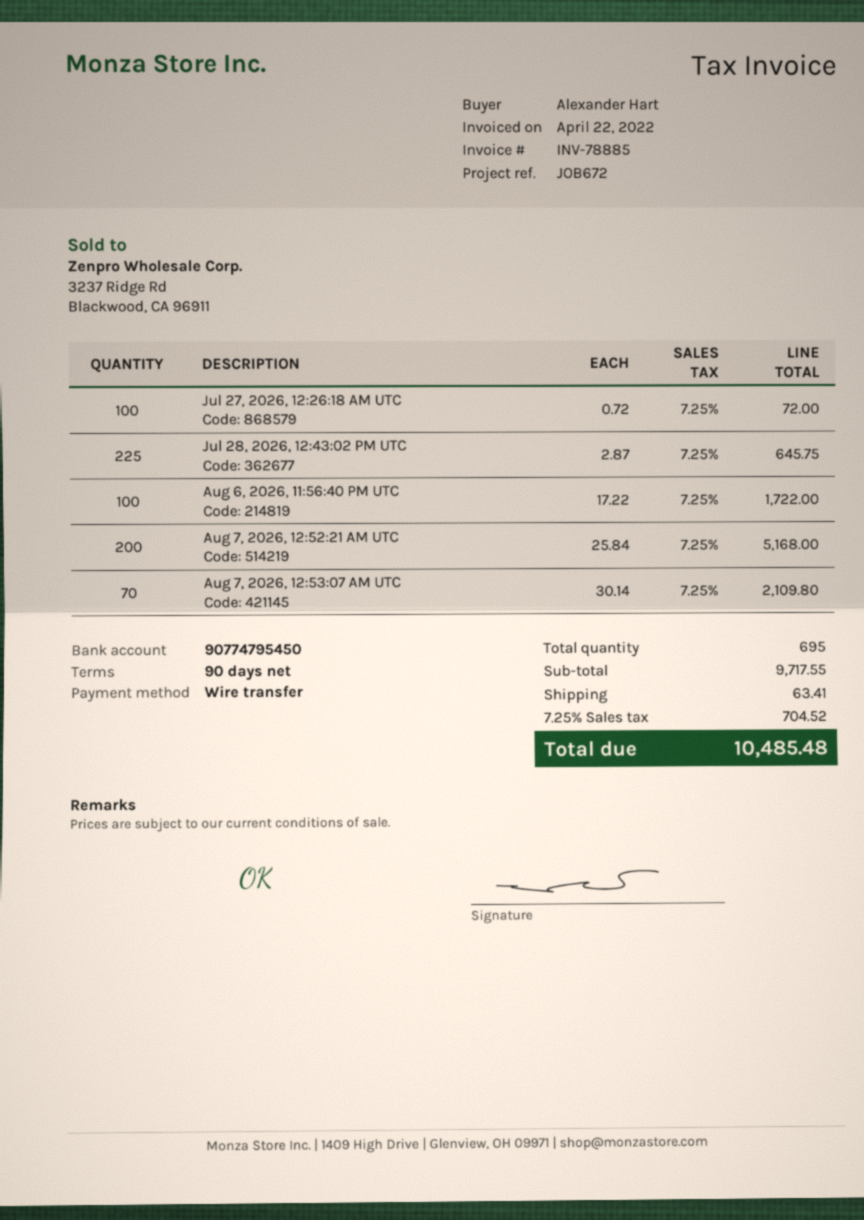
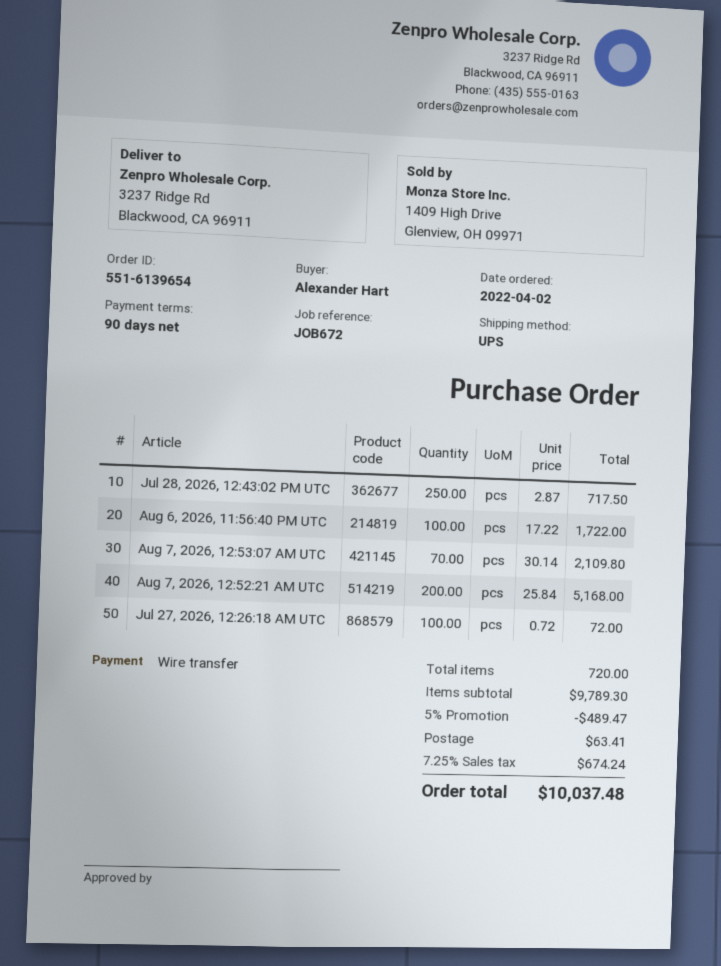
Jul 28, 2026, 12:43:02 PM UTC: 225 x 2.87 = 645.75 -> 250 x 2.87 = 717.50
total quantity: 695 -> 720
subtotal: 9717.55 -> 9789.30
discount: none -> 5% = 489.47
tax: 7.25% = 704.52 -> 7.25% = 674.24
total: 10485.48 -> 10037.48

